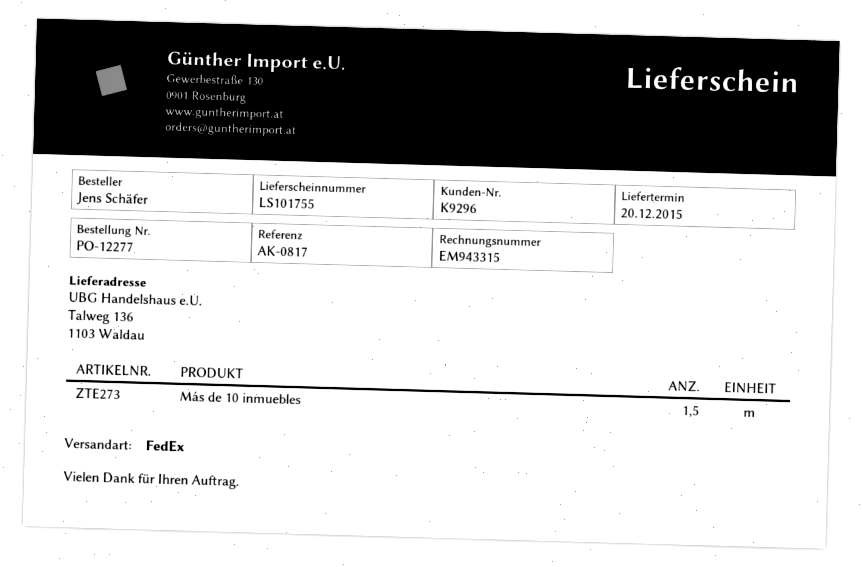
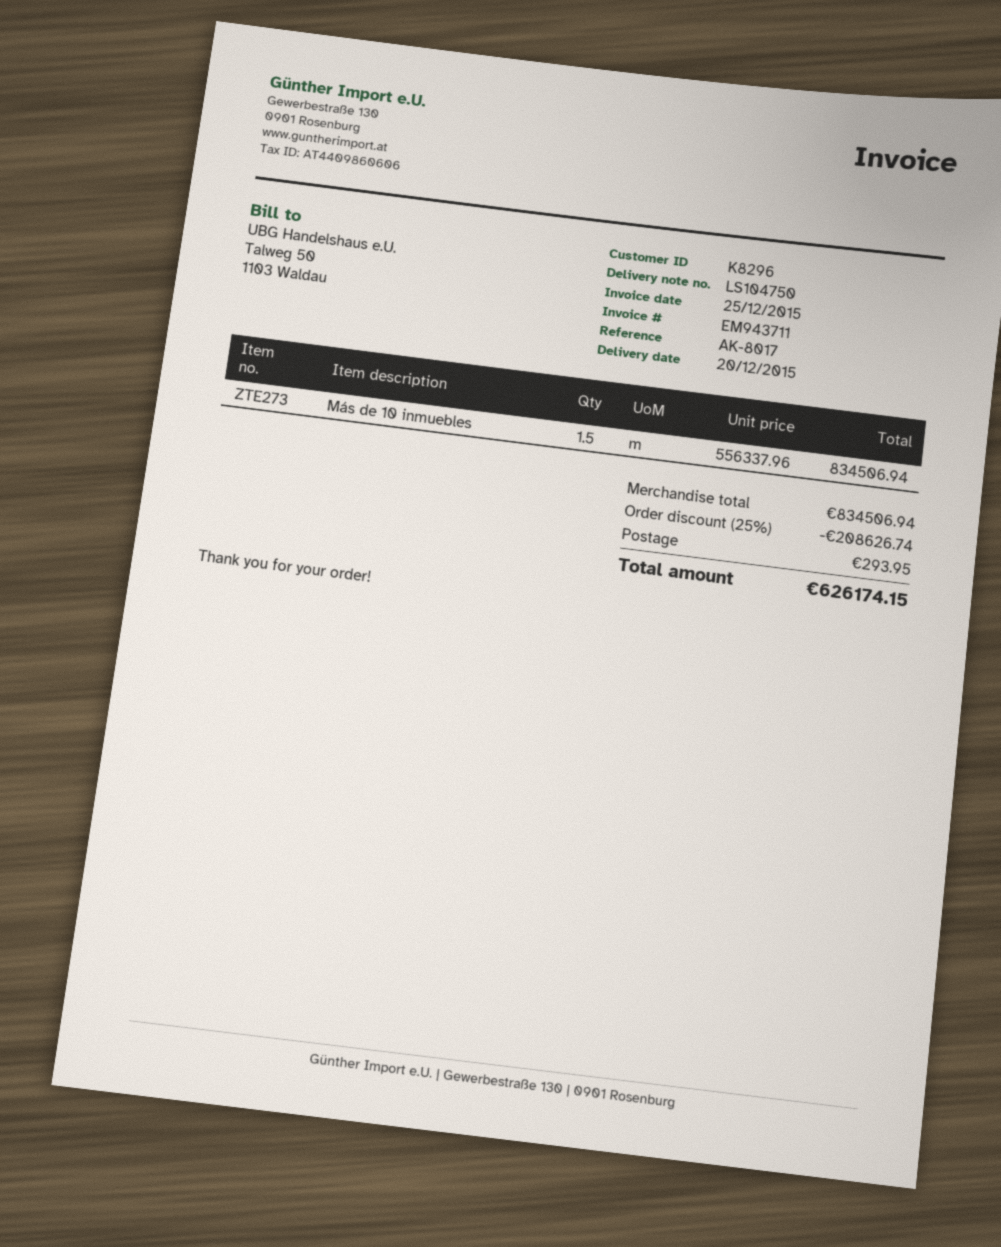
delivery note number: LS101755 -> LS104750
invoice number: EM943315 -> EM943711
customer number: K9296 -> K8296
reference: AK-0817 -> AK-8017

